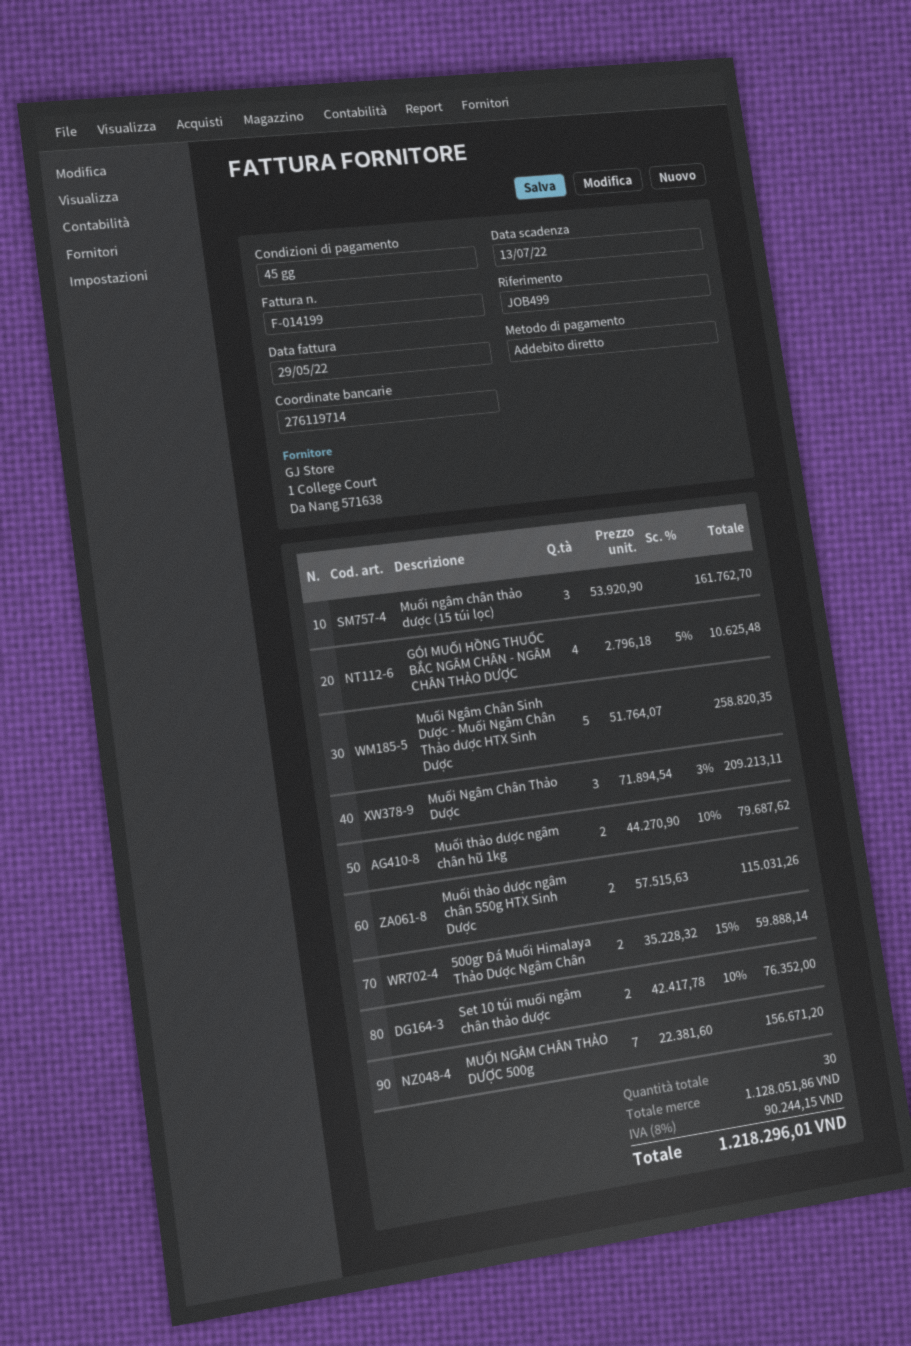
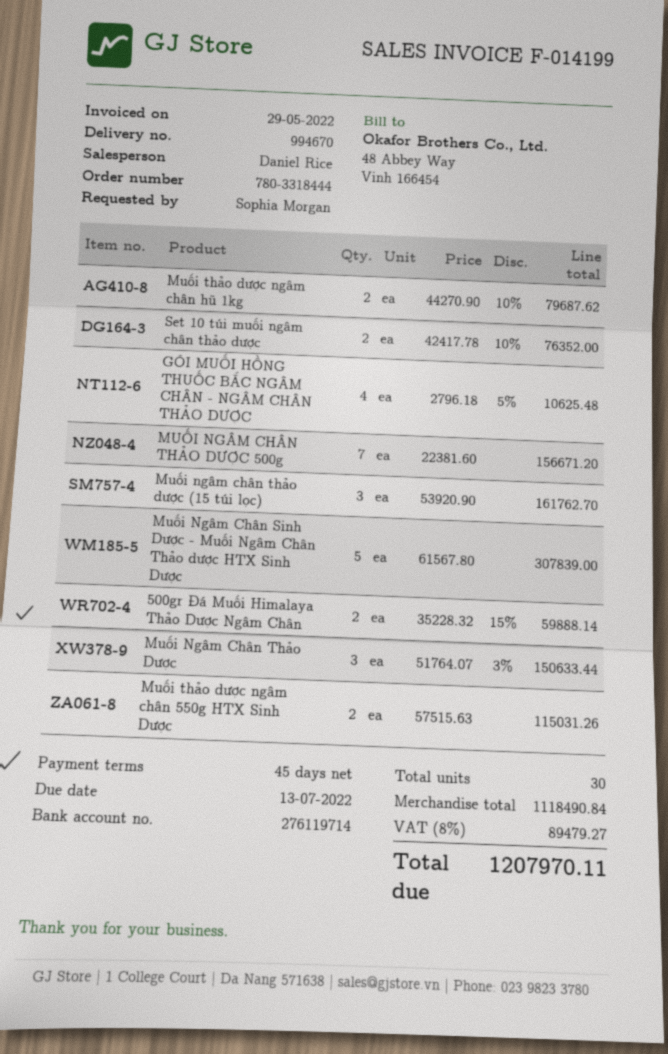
Muối Ngâm Chân Sinh Dược - Muối Ngâm Chân Thảo dược HTX Sinh Dược: 5 x 51764.07 = 258820.35 -> 5 x 61567.80 = 307839.00
Muối Ngâm Chân Thảo Dược: 3 x 71894.54 - 3% = 209213.11 -> 3 x 51764.07 - 3% = 150633.44
subtotal: 1128051.86 -> 1118490.84
tax: 8% = 90244.15 -> 8% = 89479.27
total: 1218296.01 -> 1207970.11

